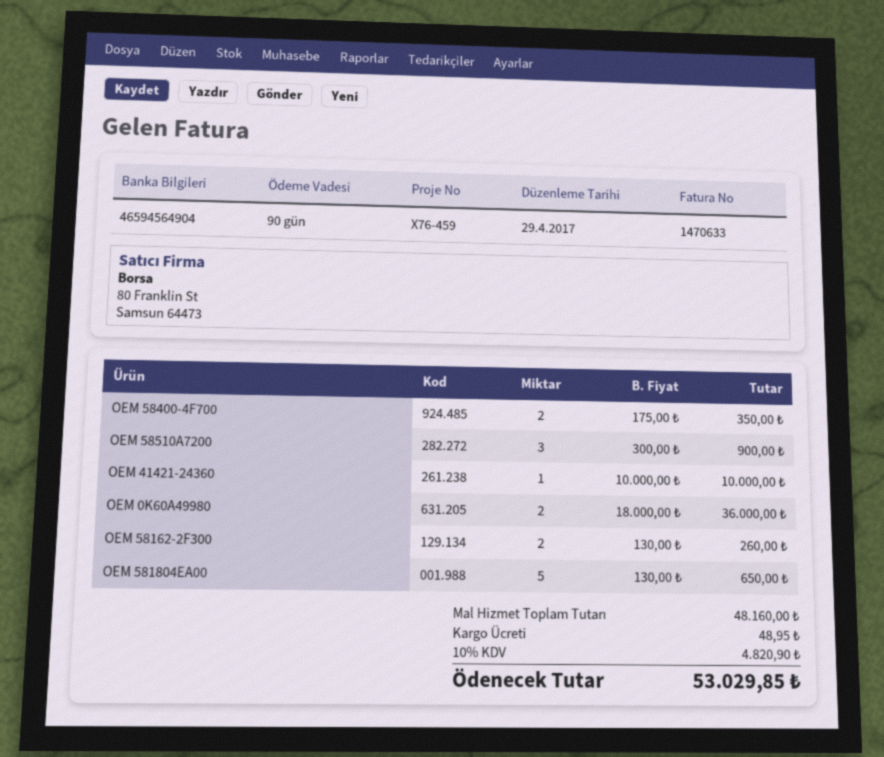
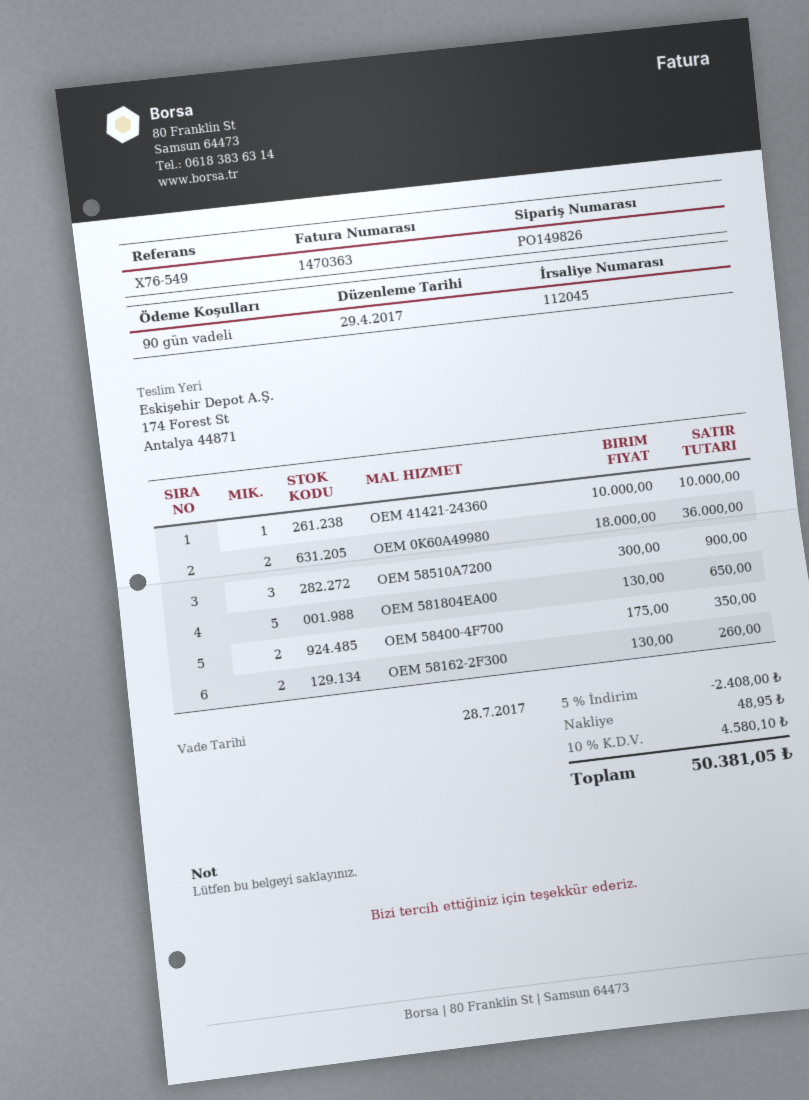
invoice number: 1470633 -> 1470363
reference: X76-459 -> X76-549
discount: none -> 5% = 2408.00
tax: 10% = 4820.90 -> 10% = 4580.10
total: 53029.85 -> 50381.05

